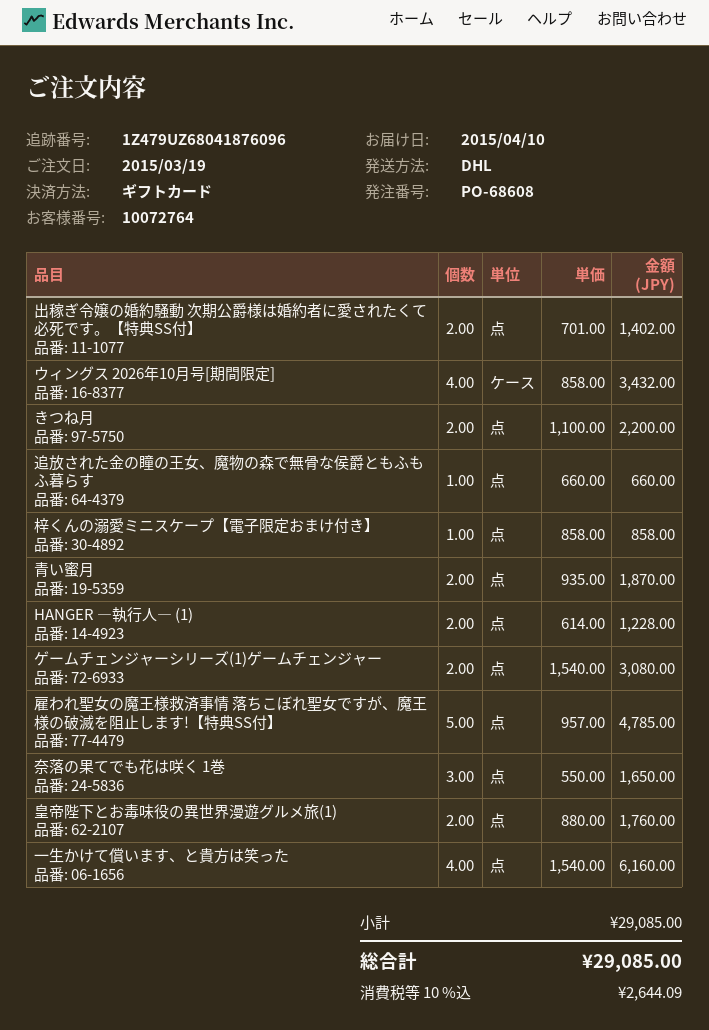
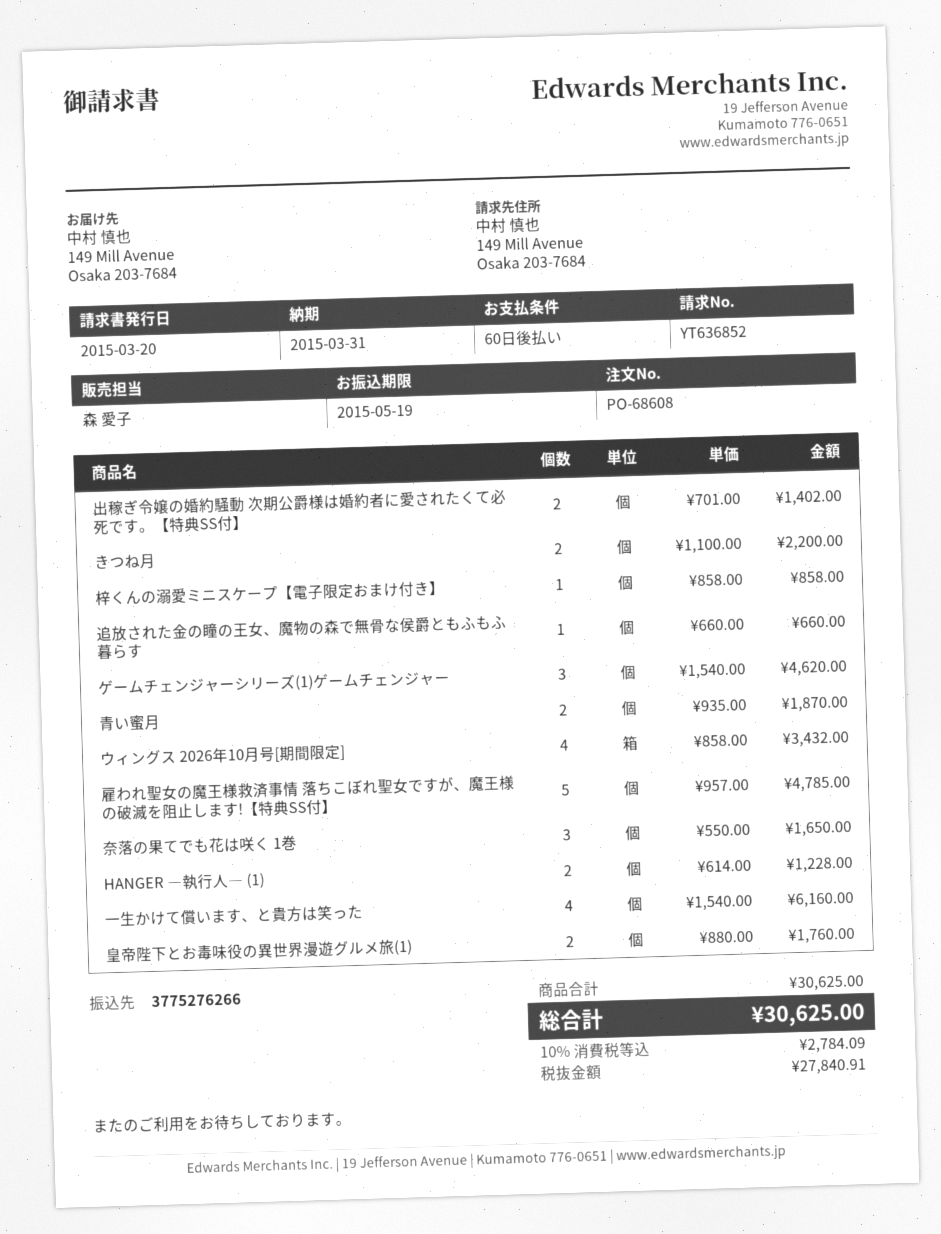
delivery date: 2015-04-10 -> 2015-03-31
ゲームチェンジャーシリーズ(1)ゲームチェンジャー: 2 x 1540.00 = 3080.00 -> 3 x 1540.00 = 4620.00
subtotal: 29085.00 -> 30625.00
tax: 10% = 2644.09 -> 10% = 2784.09
total: 29085.00 -> 30625.00

